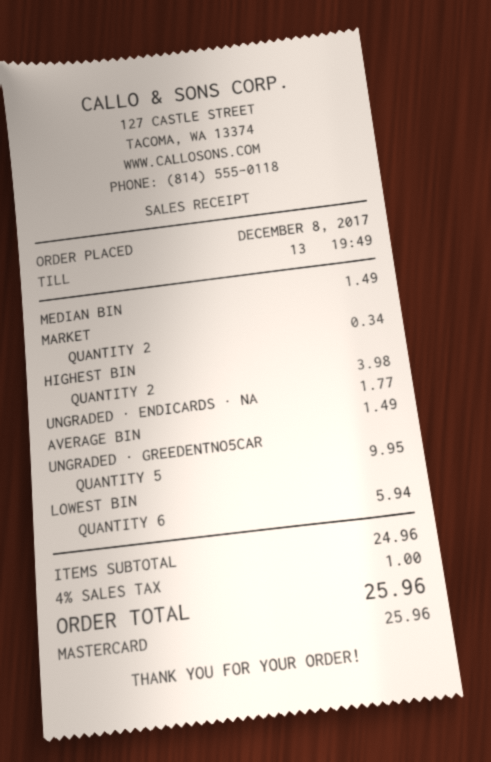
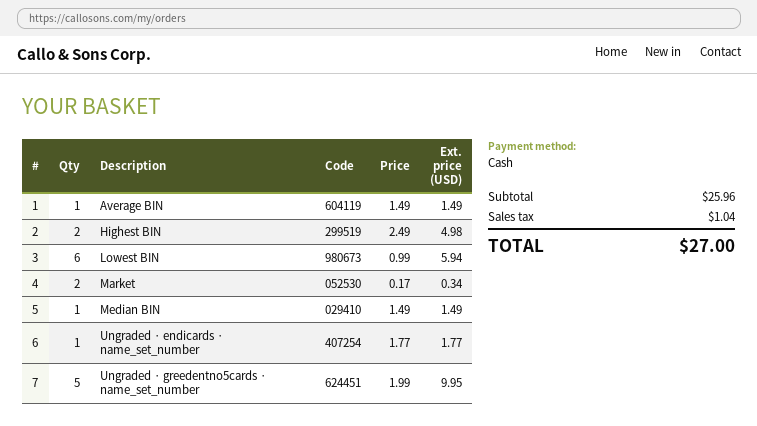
payment method: Mastercard -> cash
HIGHEST BIN: 2 for 3.98 -> 2 for 4.98
subtotal: 24.96 -> 25.96
tax: 1.00 -> 1.04
total: 25.96 -> 27.00

